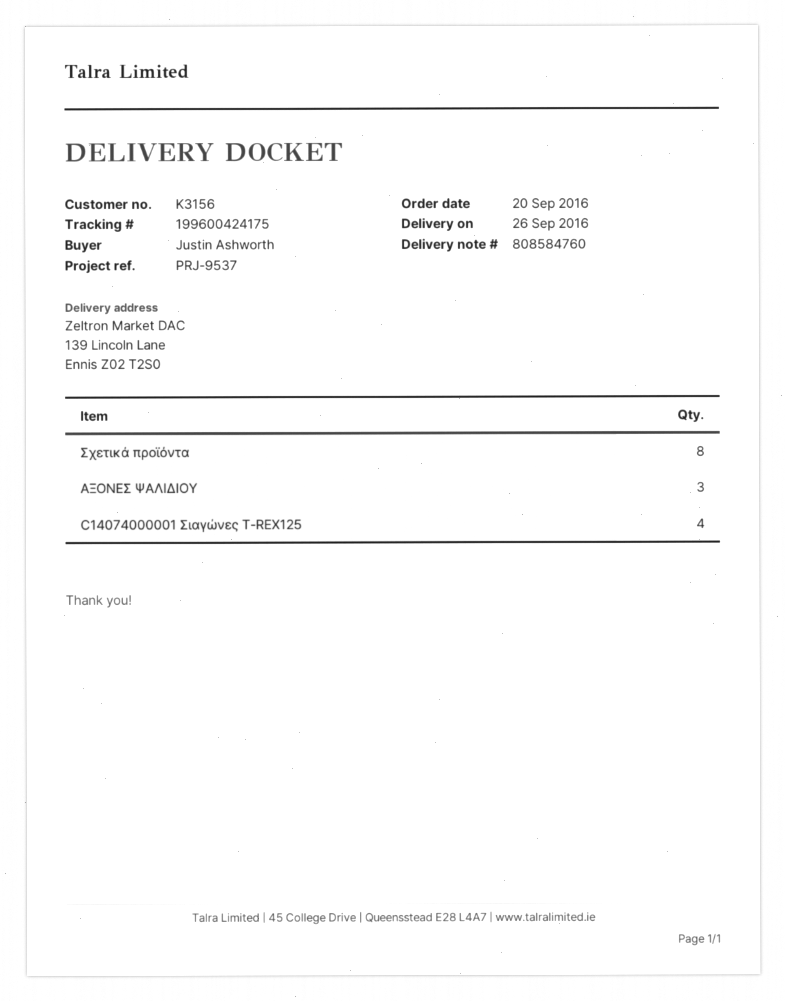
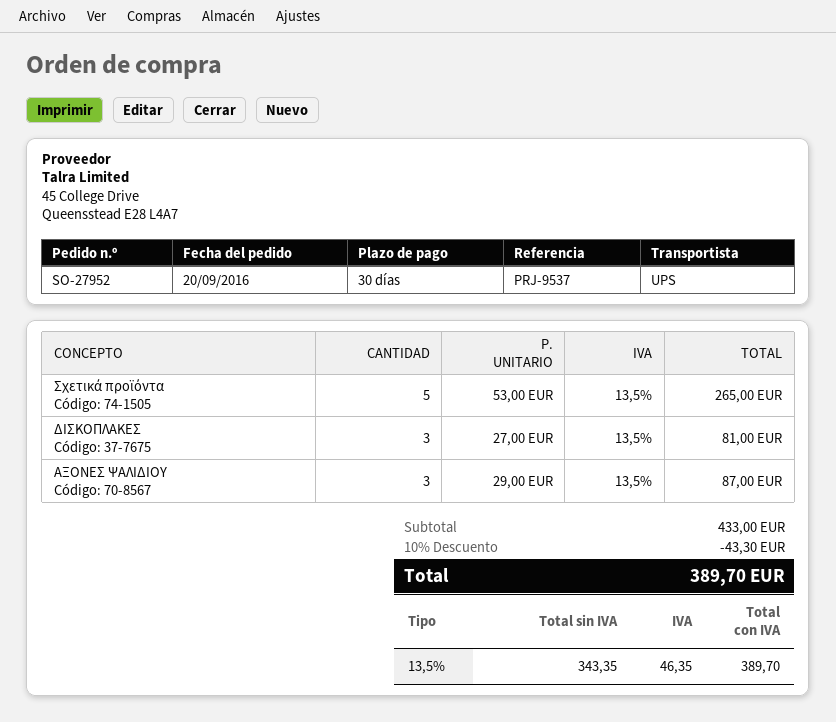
Σχετικά προϊόντα: 8 -> 5
C14074000001 Σιαγώνες T-REX125: 4 -> none
ΔΙΣΚΟΠΛΑΚΕΣ: none -> 3

